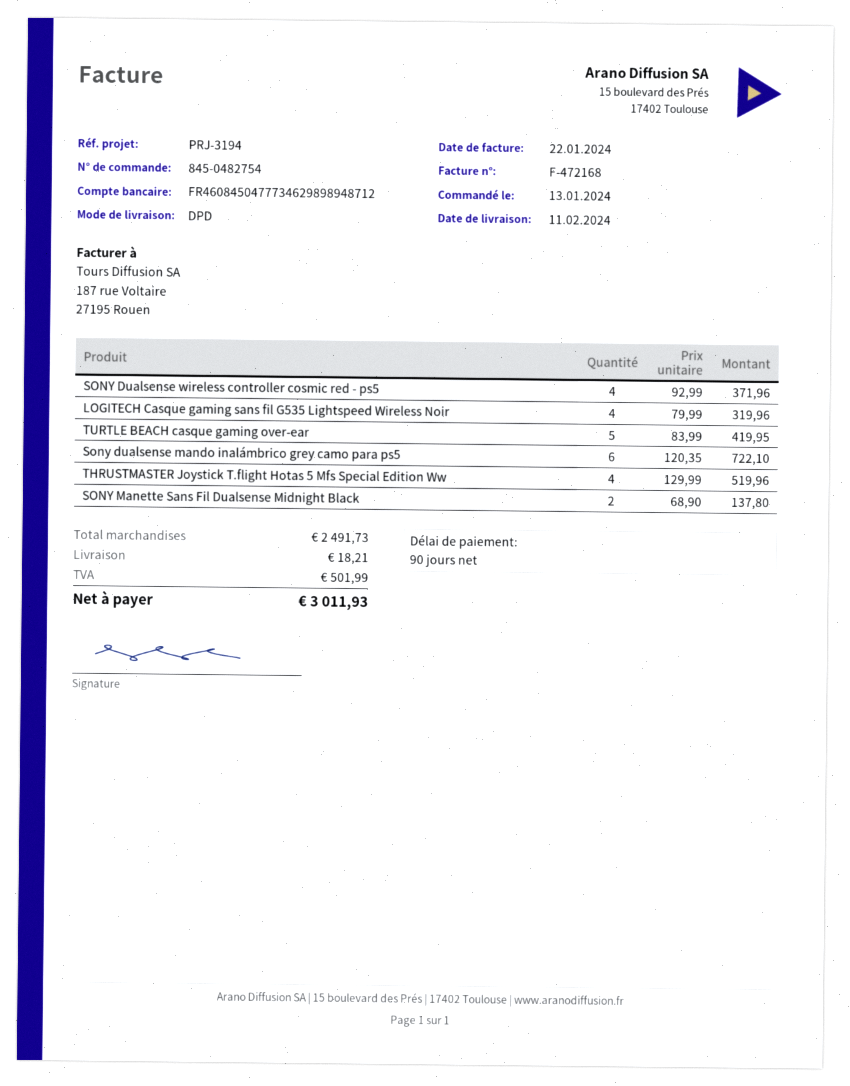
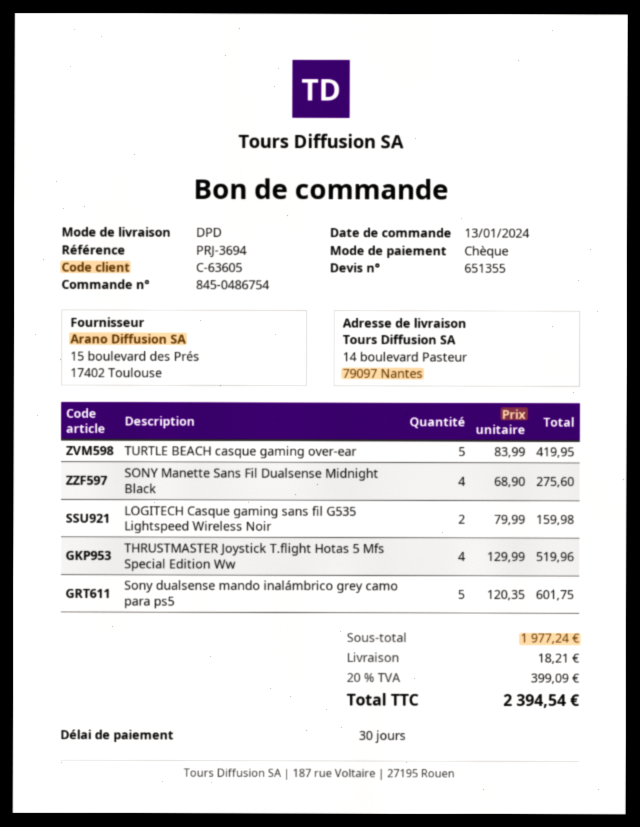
order number: 845-0482754 -> 845-0486754
payment terms: 90 days -> 30 days
reference: PRJ-3194 -> PRJ-3694
SONY Dualsense wireless controller cosmic red - ps5: 4 x 92.99 = 371.96 -> none
LOGITECH Casque gaming sans fil G535 Lightspeed Wireless Noir: 4 x 79.99 = 319.96 -> 2 x 79.99 = 159.98
Sony dualsense mando inalámbrico grey camo para ps5: 6 x 120.35 = 722.10 -> 5 x 120.35 = 601.75
SONY Manette Sans Fil Dualsense Midnight Black: 2 x 68.90 = 137.80 -> 4 x 68.90 = 275.60
subtotal: 2491.73 -> 1977.24
tax: 501.99 -> 399.09
total: 3011.93 -> 2394.54

